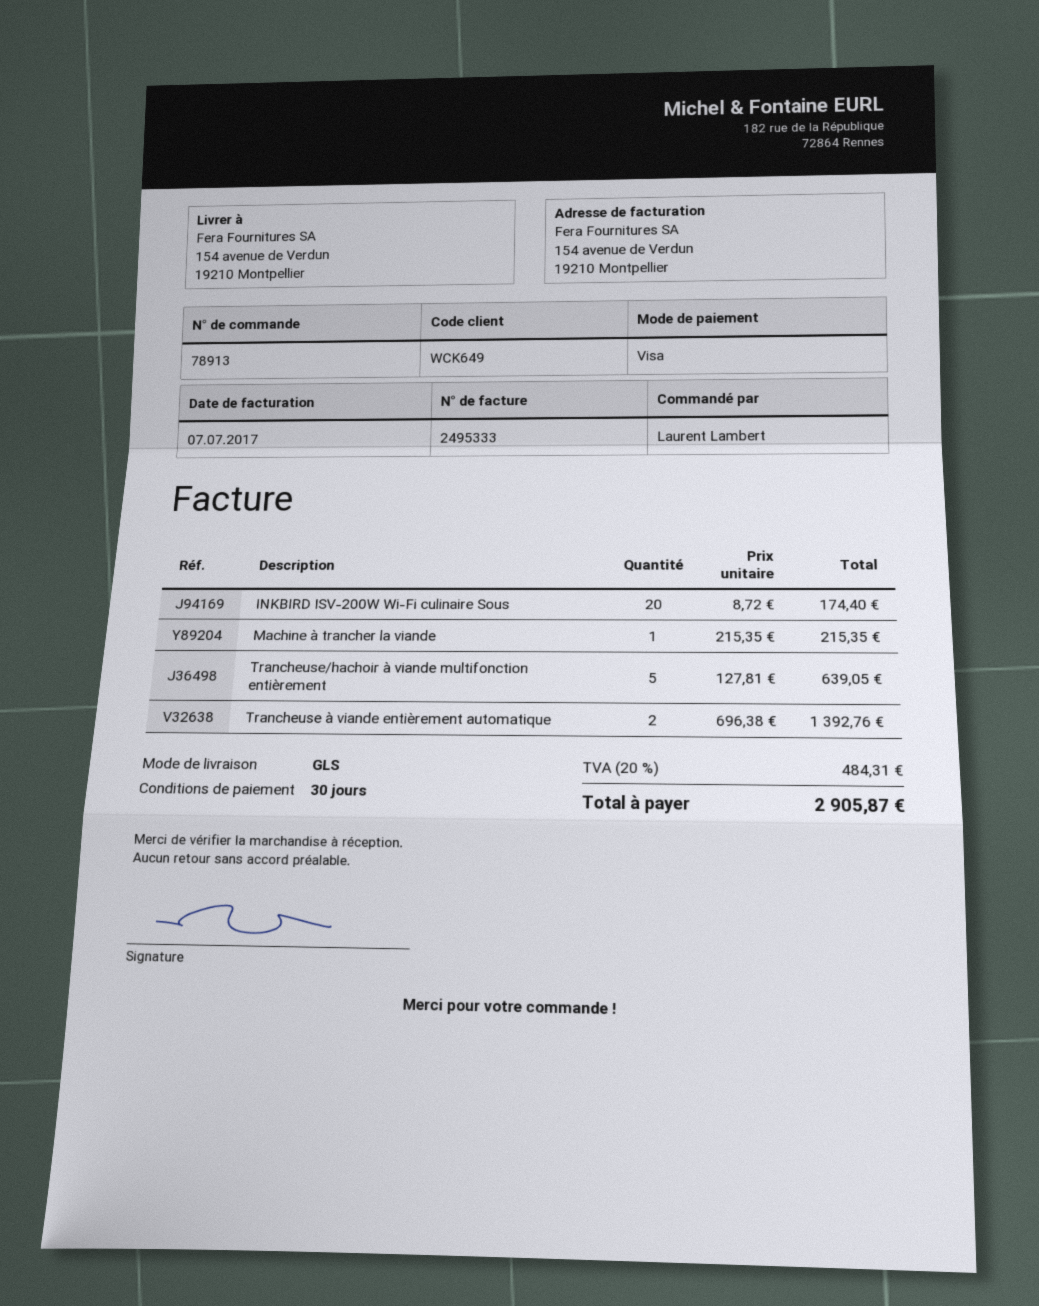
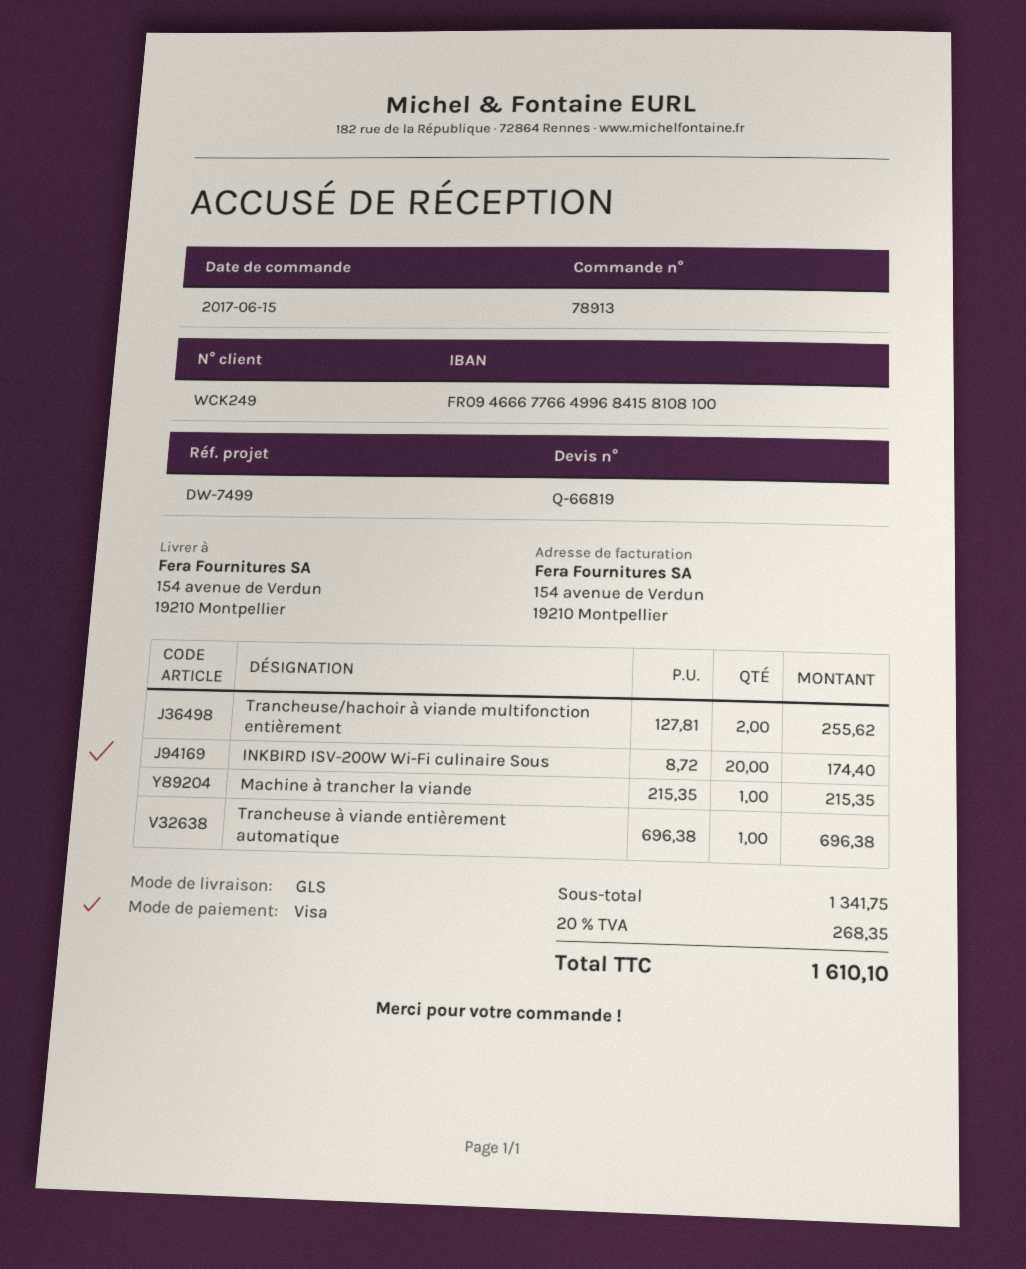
customer number: WCK649 -> WCK249
Trancheuse/hachoir à viande multifonction entièrement: 5 x 127.81 = 639.05 -> 2 x 127.81 = 255.62
Trancheuse à viande entièrement automatique: 2 x 696.38 = 1392.76 -> 1 x 696.38 = 696.38
tax: 20% = 484.31 -> 20% = 268.35
total: 2905.87 -> 1610.10

